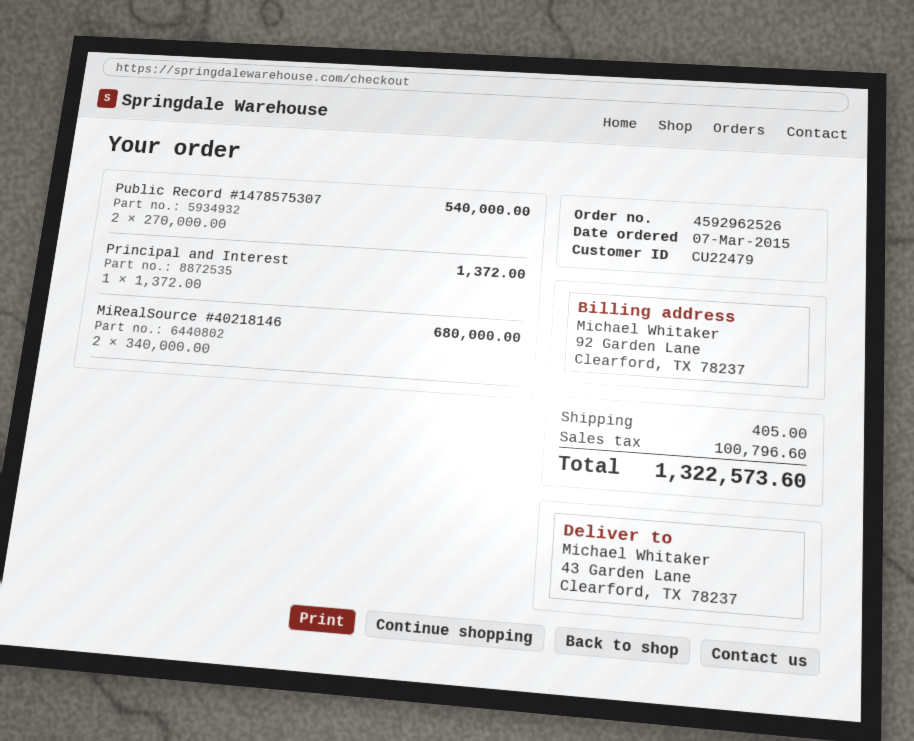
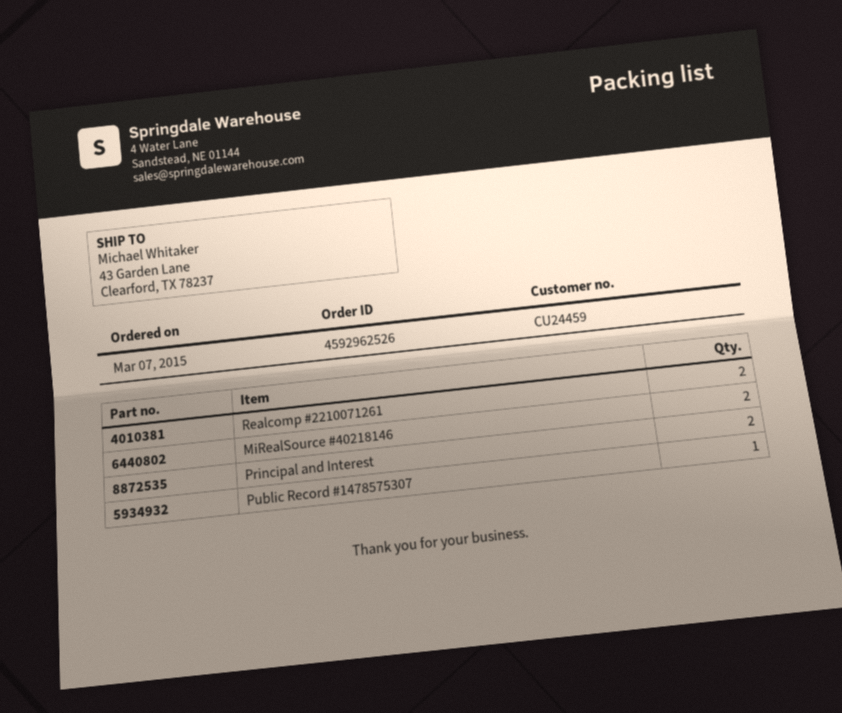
customer number: CU22479 -> CU24459
Public Record #1478575307: 2 -> 1
Principal and Interest: 1 -> 2
Realcomp #2210071261: none -> 2

